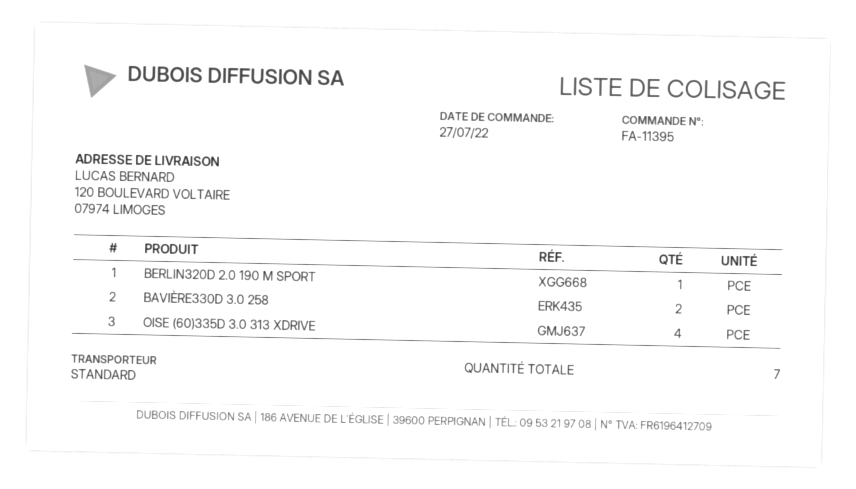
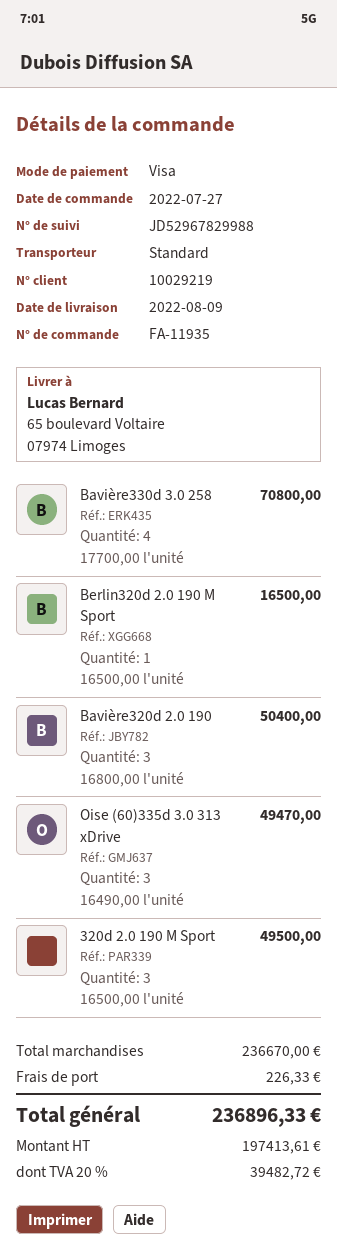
order number: FA-11395 -> FA-11935
ship to: 120 BOULEVARD VOLTAIRE, 07974 LIMOGES -> 65 boulevard Voltaire, 07974 Limoges
BAVIÈRE330D 3.0 258: 2 -> 4
OISE (60)335D 3.0 313 XDRIVE: 4 -> 3
Bavière320d 2.0 190: none -> 3
320d 2.0 190 M Sport: none -> 3

